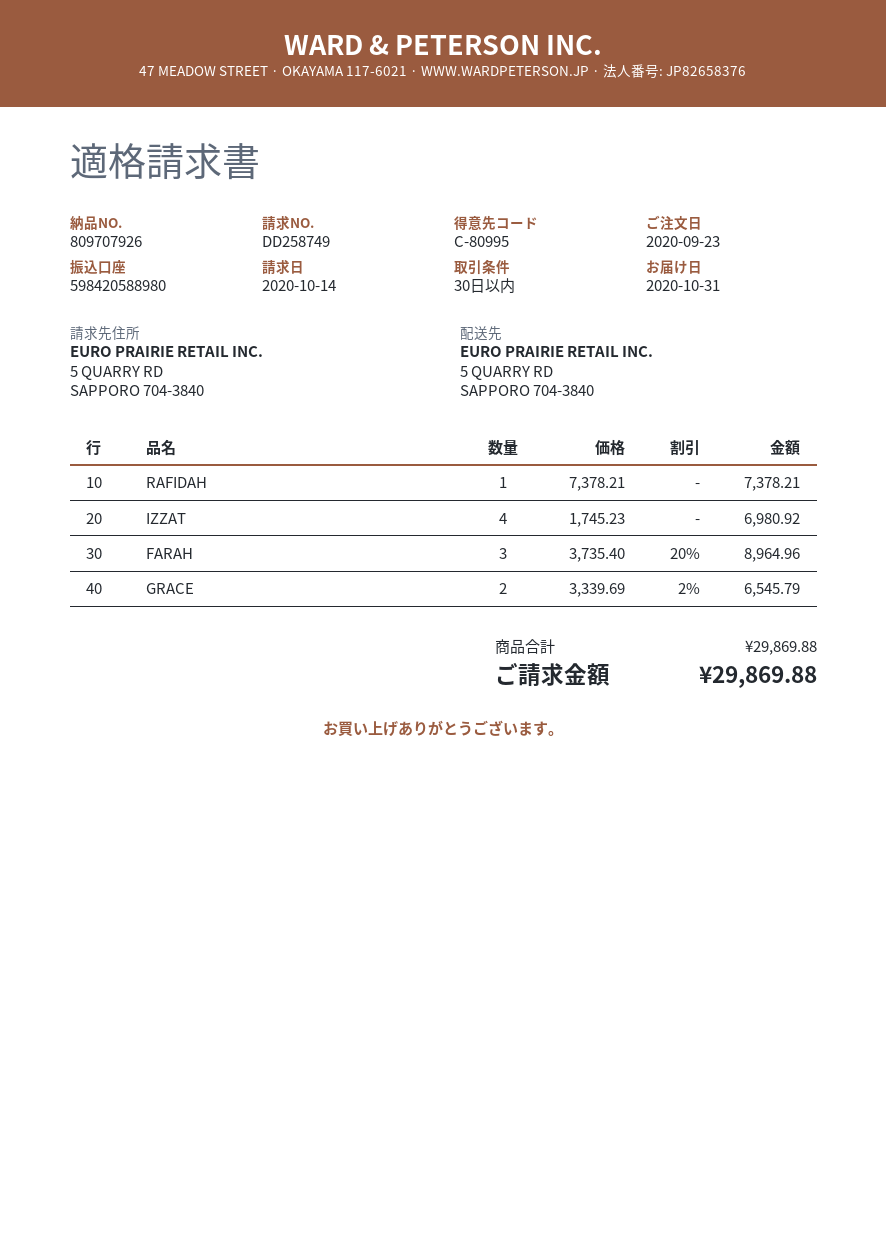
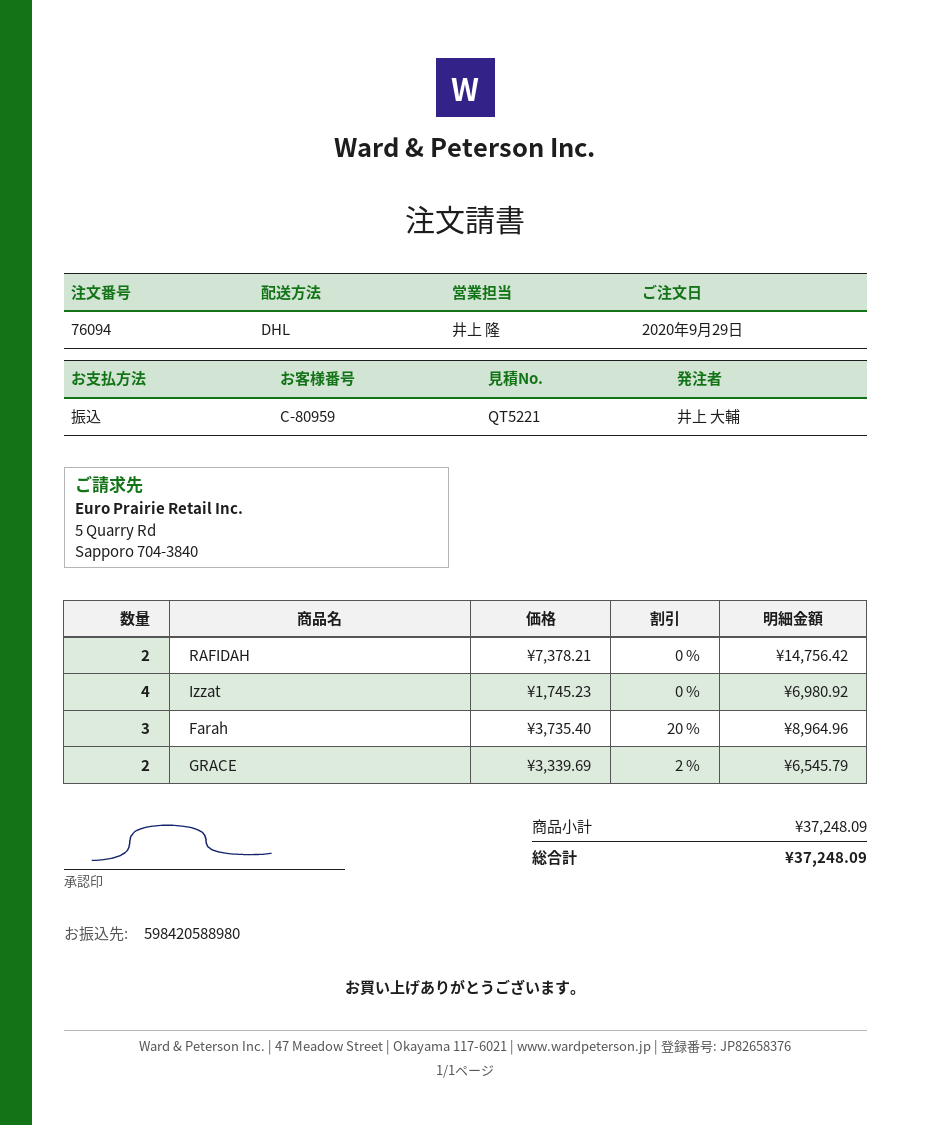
order date: 2020-09-23 -> 2020-09-29
customer number: C-80995 -> C-80959
RAFIDAH: 1 x 7378.21 = 7378.21 -> 2 x 7378.21 = 14756.42
subtotal: 29869.88 -> 37248.09
total: 29869.88 -> 37248.09

